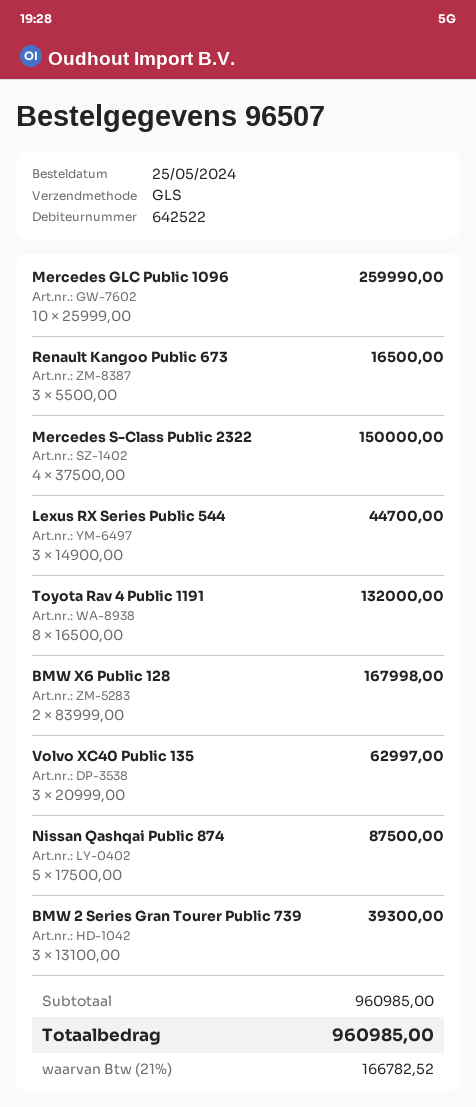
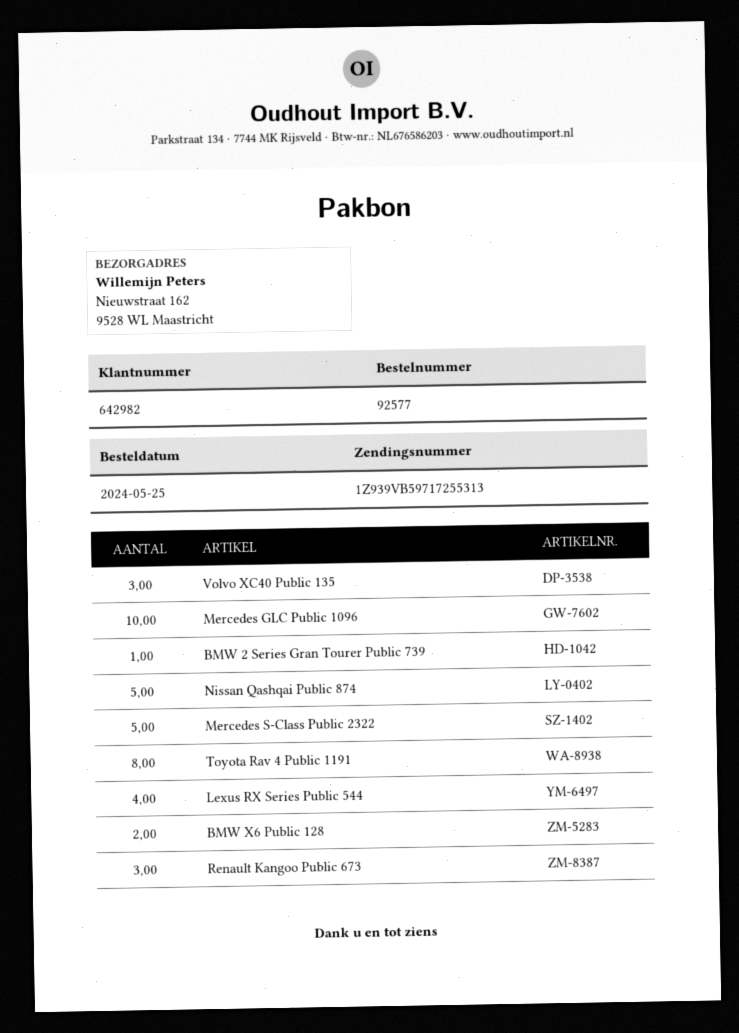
order number: 96507 -> 92577
customer number: 642522 -> 642982
Mercedes S-Class Public 2322: 4 -> 5
Lexus RX Series Public 544: 3 -> 4
BMW 2 Series Gran Tourer Public 739: 3 -> 1

